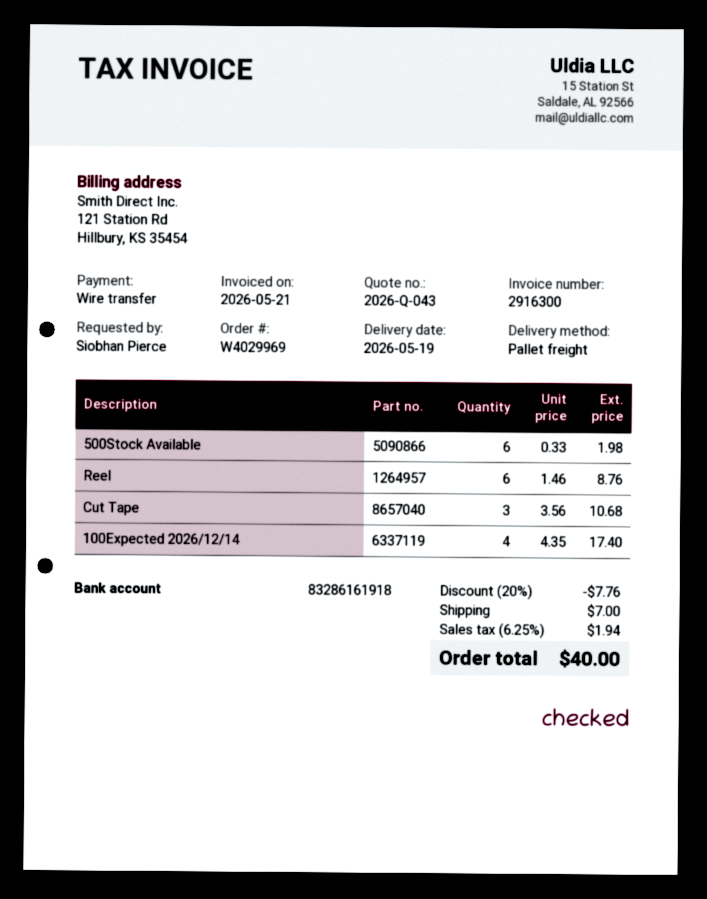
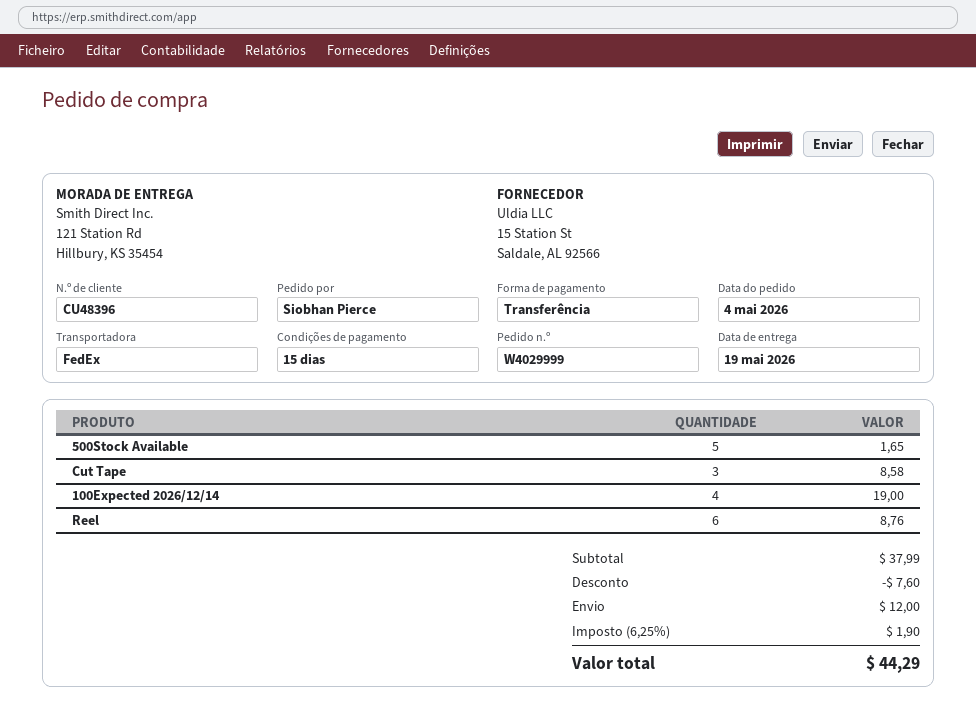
order number: W4029969 -> W4029999
shipping method: pallet freight -> FedEx
500Stock Available: 6 for 1.98 -> 5 for 1.65
Cut Tape: 3 for 10.68 -> 3 for 8.58
100Expected 2026/12/14: 4 for 17.40 -> 4 for 19.00
discount: 7.76 -> 7.60
shipping: 7.00 -> 12.00
tax: 6.25% = 1.94 -> 6.25% = 1.90
total: 40.00 -> 44.29

